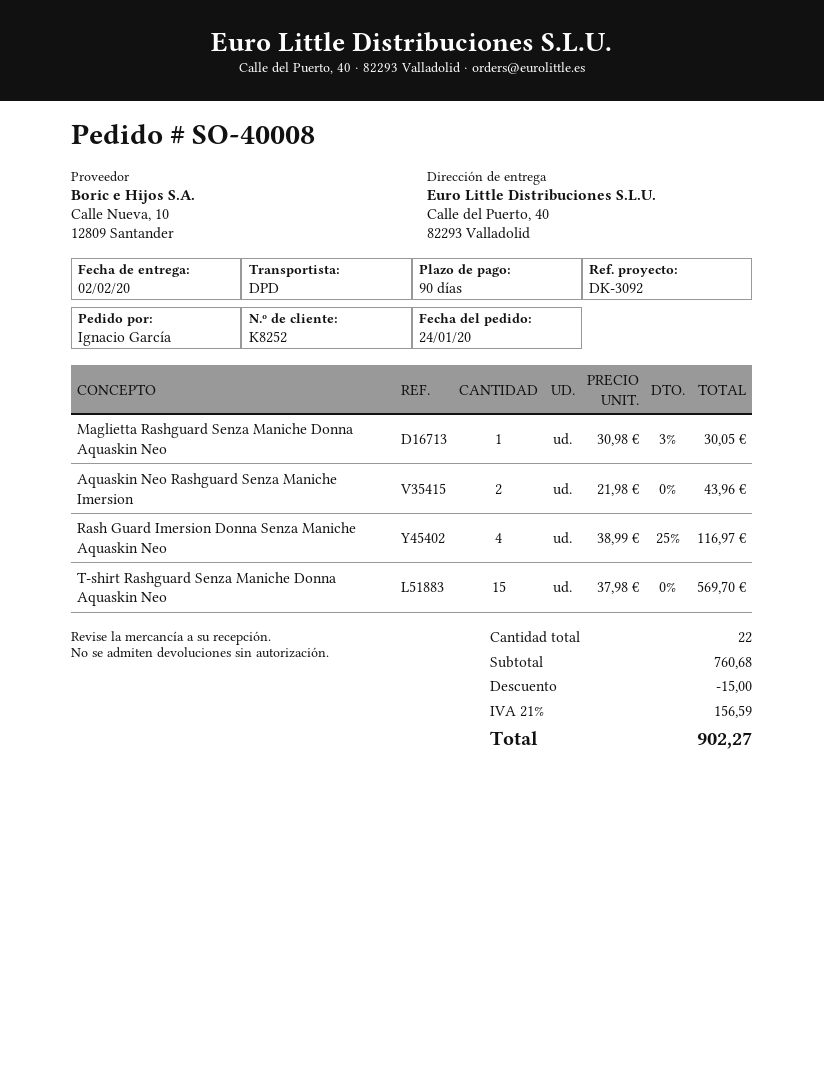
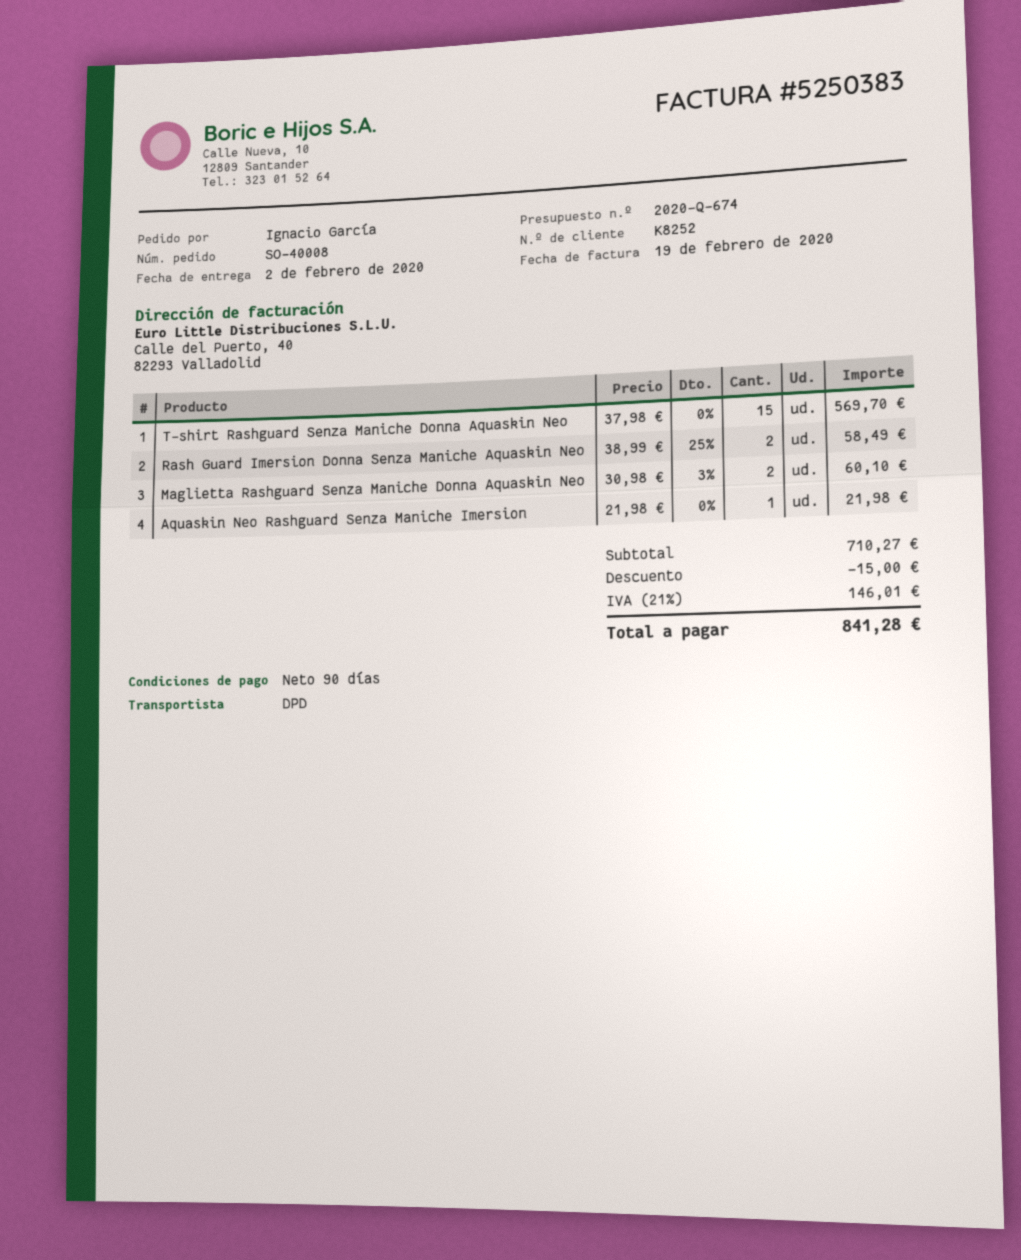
Maglietta Rashguard Senza Maniche Donna Aquaskin Neo: 1 x 30.98 - 3% = 30.05 -> 2 x 30.98 - 3% = 60.10
Aquaskin Neo Rashguard Senza Maniche Imersion: 2 x 21.98 = 43.96 -> 1 x 21.98 = 21.98
Rash Guard Imersion Donna Senza Maniche Aquaskin Neo: 4 x 38.99 - 25% = 116.97 -> 2 x 38.99 - 25% = 58.49
subtotal: 760.68 -> 710.27
tax: 21% = 156.59 -> 21% = 146.01
total: 902.27 -> 841.28

